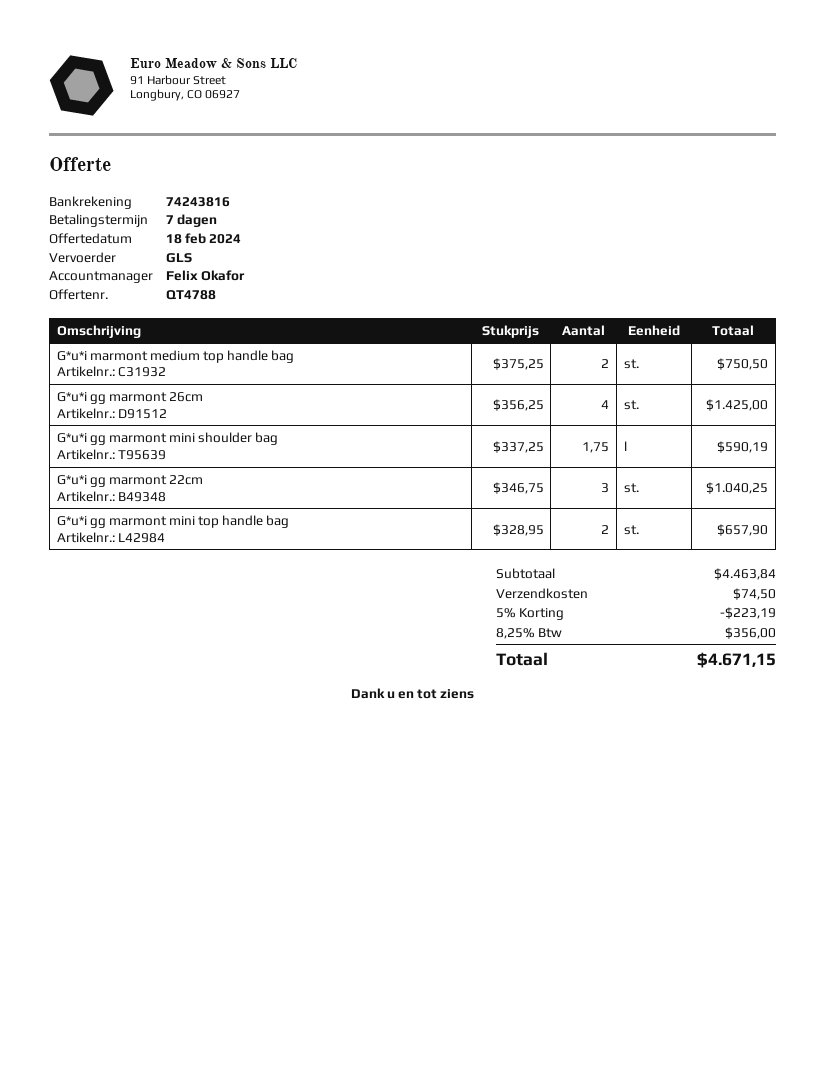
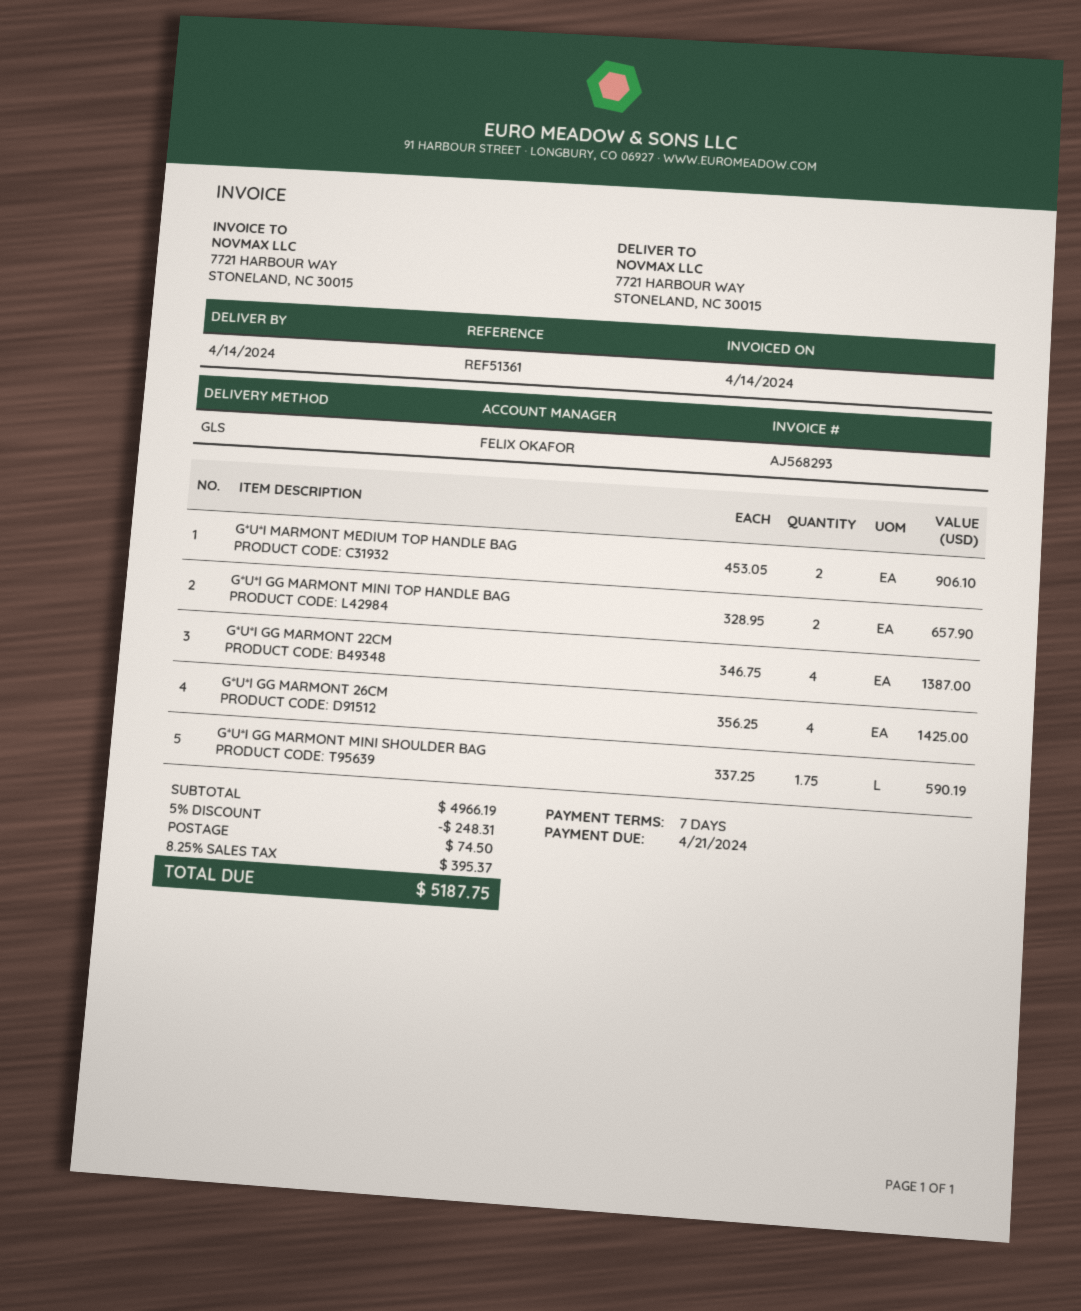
G*u*i marmont medium top handle bag: 2 x 375.25 = 750.50 -> 2 x 453.05 = 906.10
G*u*i gg marmont 22cm: 3 x 346.75 = 1040.25 -> 4 x 346.75 = 1387.00
subtotal: 4463.84 -> 4966.19
discount: 5% = 223.19 -> 5% = 248.31
tax: 8.25% = 356.00 -> 8.25% = 395.37
total: 4671.15 -> 5187.75

